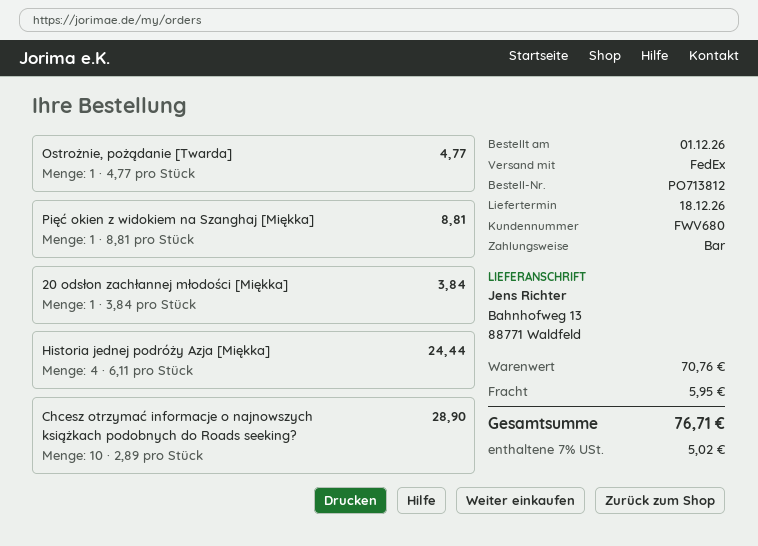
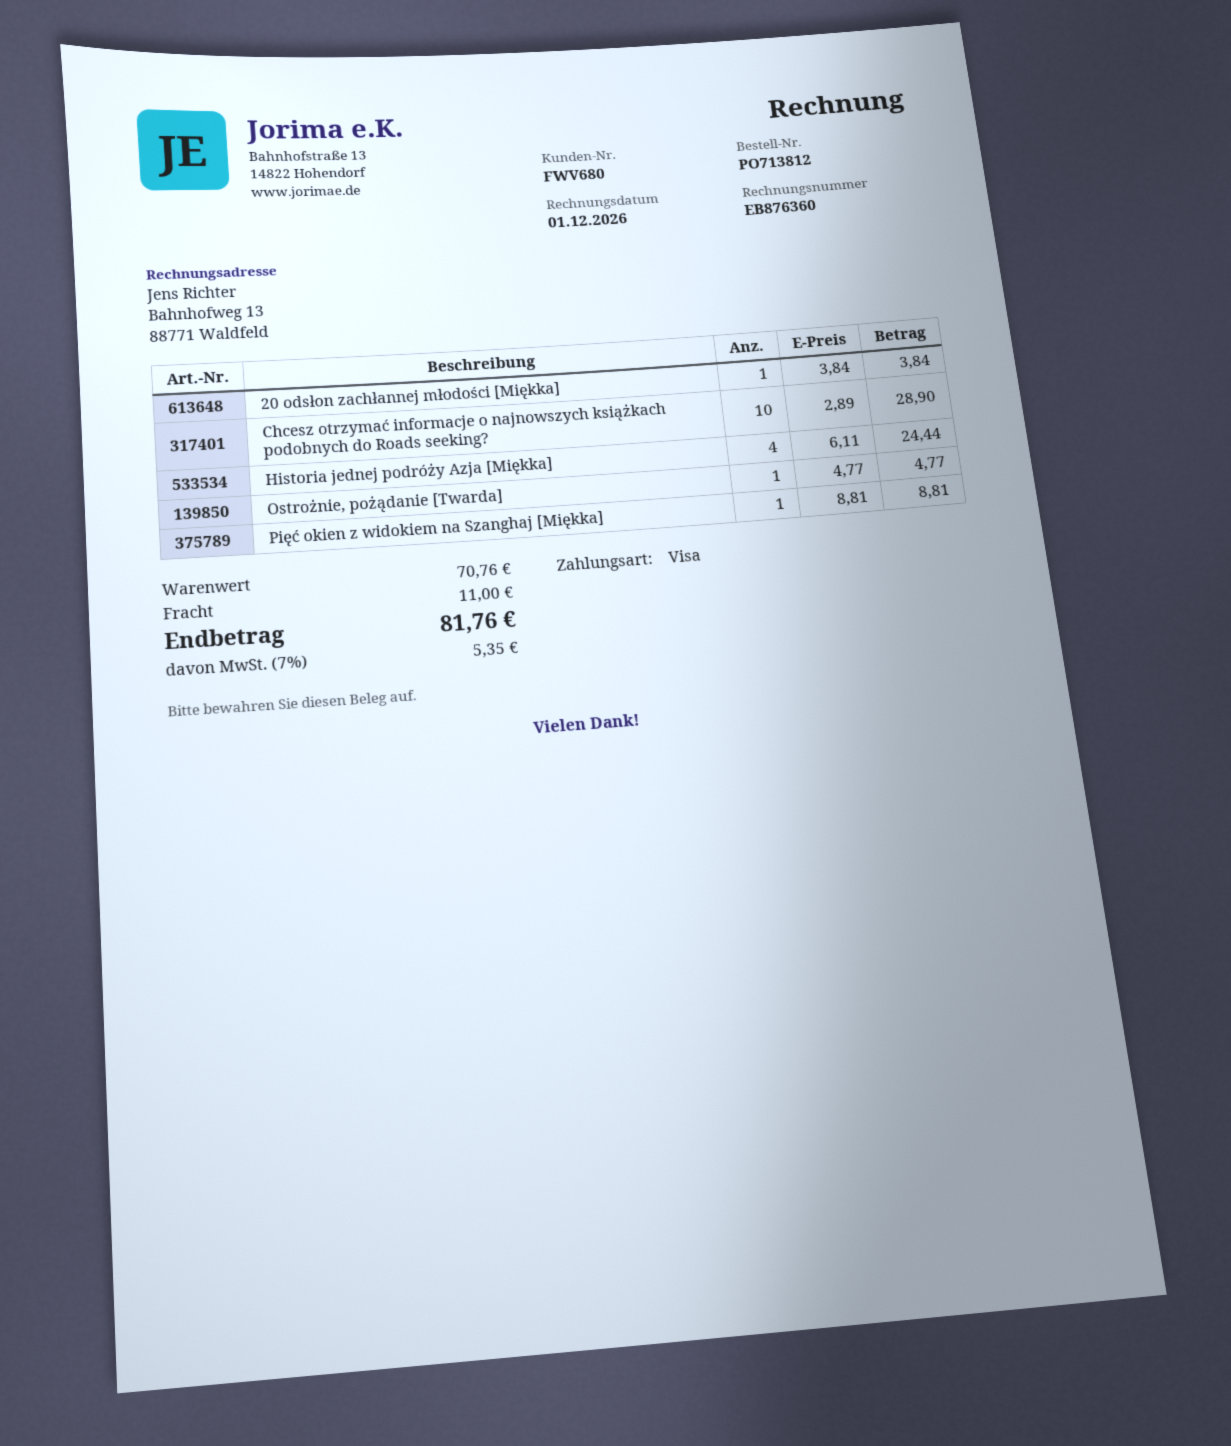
payment method: cash -> Visa
shipping: 5.95 -> 11.00
tax: 7% = 5.02 -> 7% = 5.35
total: 76.71 -> 81.76

